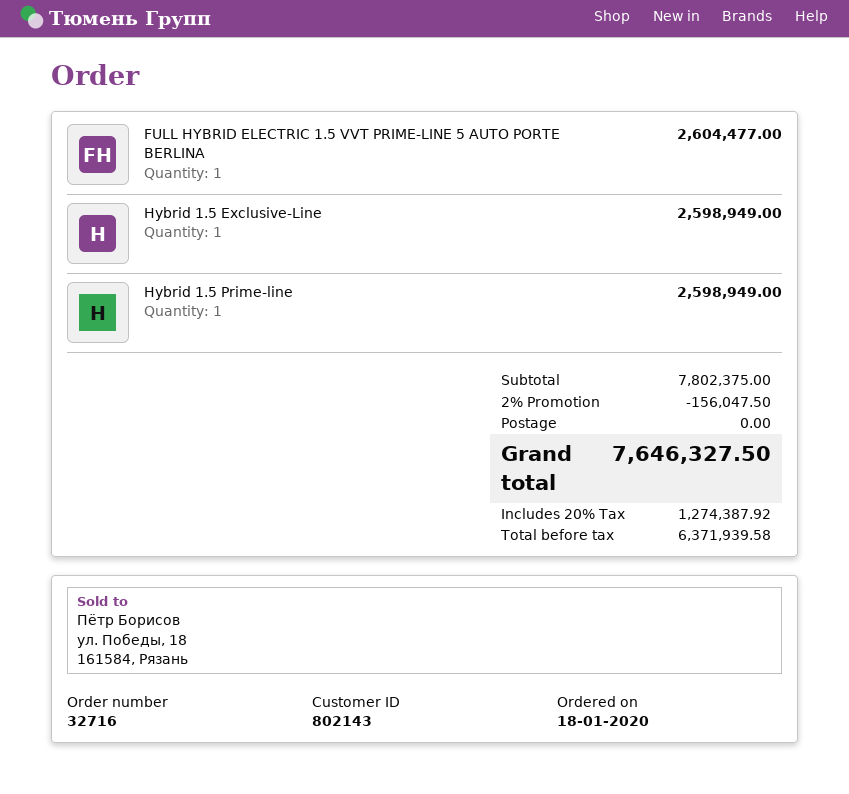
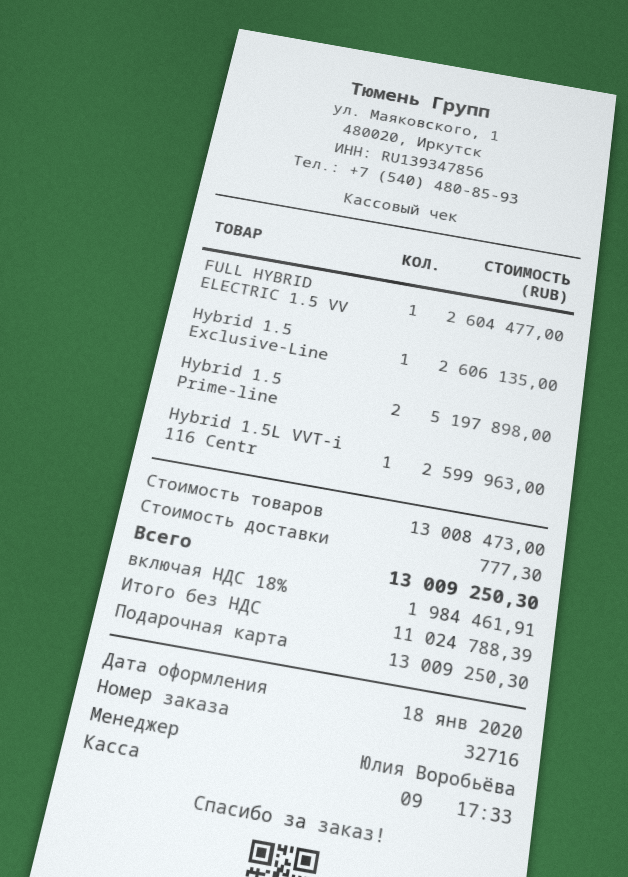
Hybrid 1.5 Exclusive-Line: 1 for 2598949.00 -> 1 for 2606135.00
Hybrid 1.5 Prime-line: 1 for 2598949.00 -> 2 for 5197898.00
Hybrid 1.5L VVT-i 116 Centr: none -> 1 for 2599963.00
subtotal: 7802375.00 -> 13008473.00
discount: 2% = 156047.50 -> none
shipping: 0.00 -> 777.30
net: 6371939.58 -> 11024788.39
tax: 20% = 1274387.92 -> 18% = 1984461.91
total: 7646327.50 -> 13009250.30

